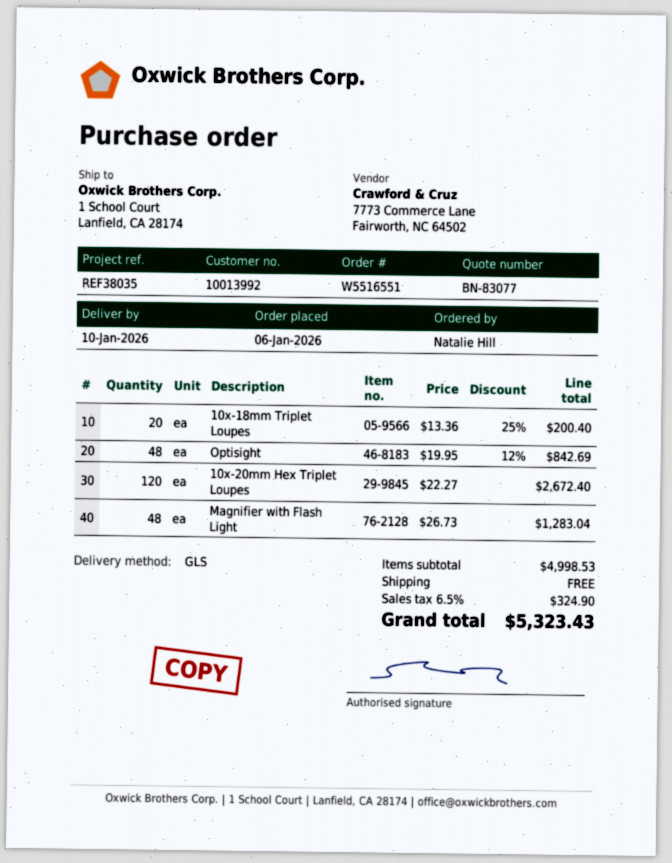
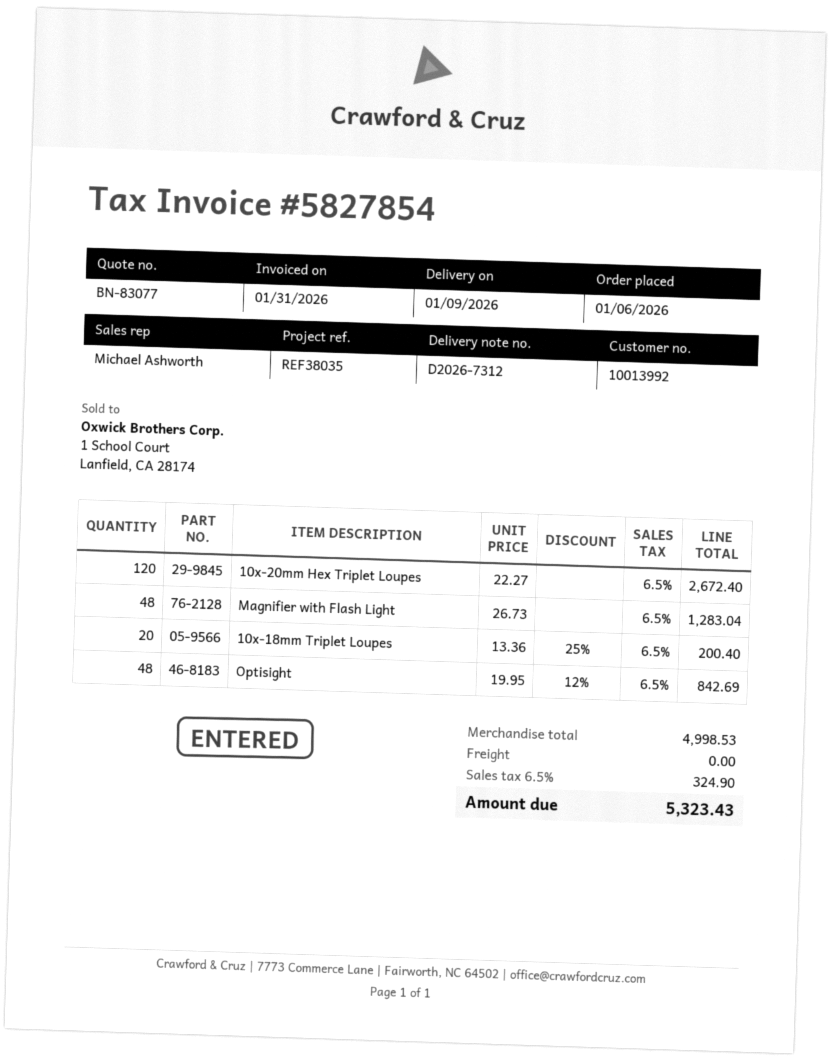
delivery date: 2026-01-10 -> 2026-01-09

